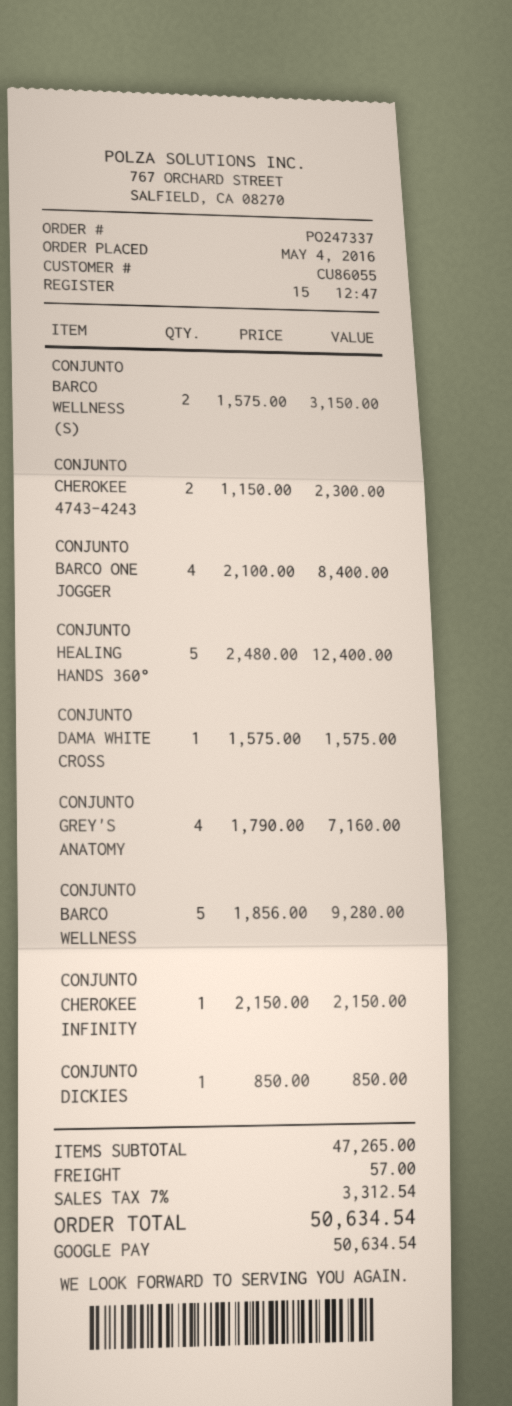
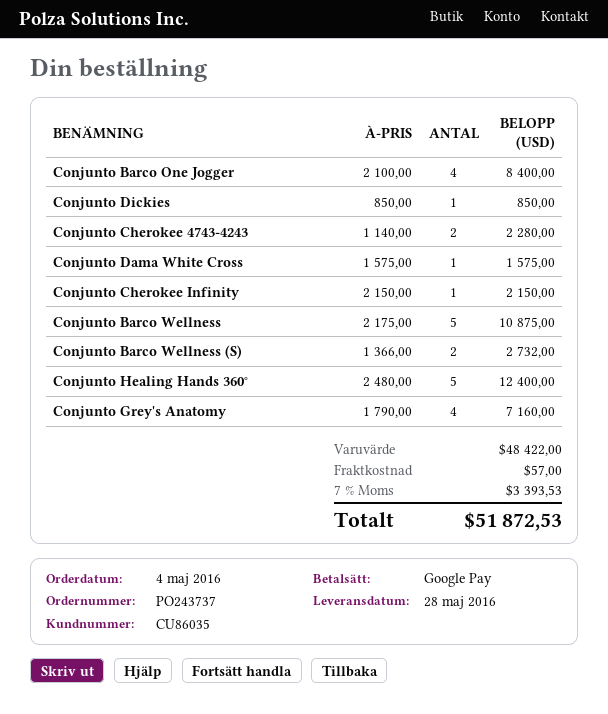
order number: PO247337 -> PO243737
customer number: CU86055 -> CU86035
CONJUNTO BARCO WELLNESS (S): 2 x 1575.00 = 3150.00 -> 2 x 1366.00 = 2732.00
CONJUNTO CHEROKEE 4743-4243: 2 x 1150.00 = 2300.00 -> 2 x 1140.00 = 2280.00
CONJUNTO BARCO WELLNESS: 5 x 1856.00 = 9280.00 -> 5 x 2175.00 = 10875.00
subtotal: 47265.00 -> 48422.00
tax: 7% = 3312.54 -> 7% = 3393.53
total: 50634.54 -> 51872.53

